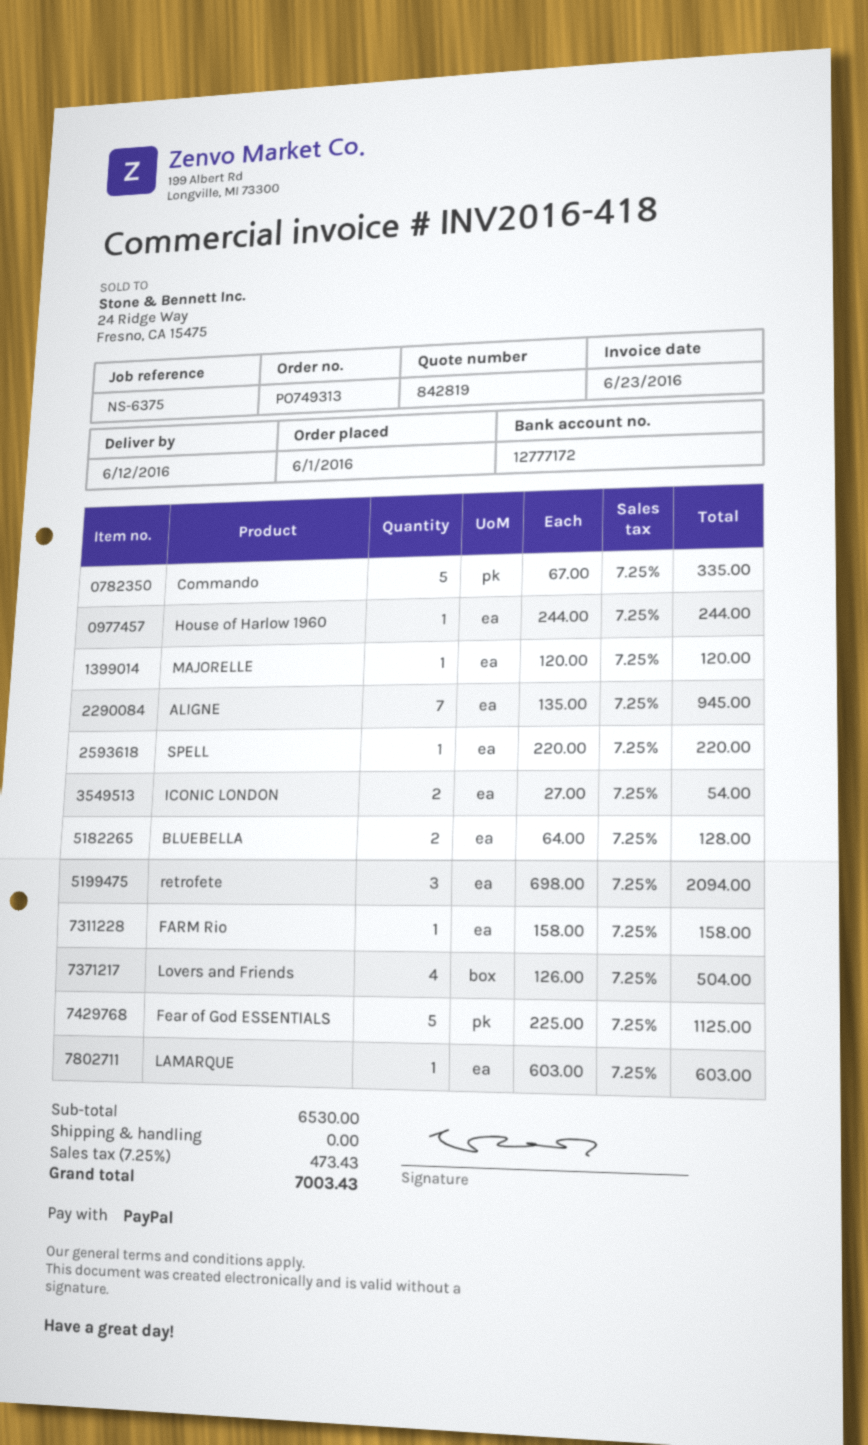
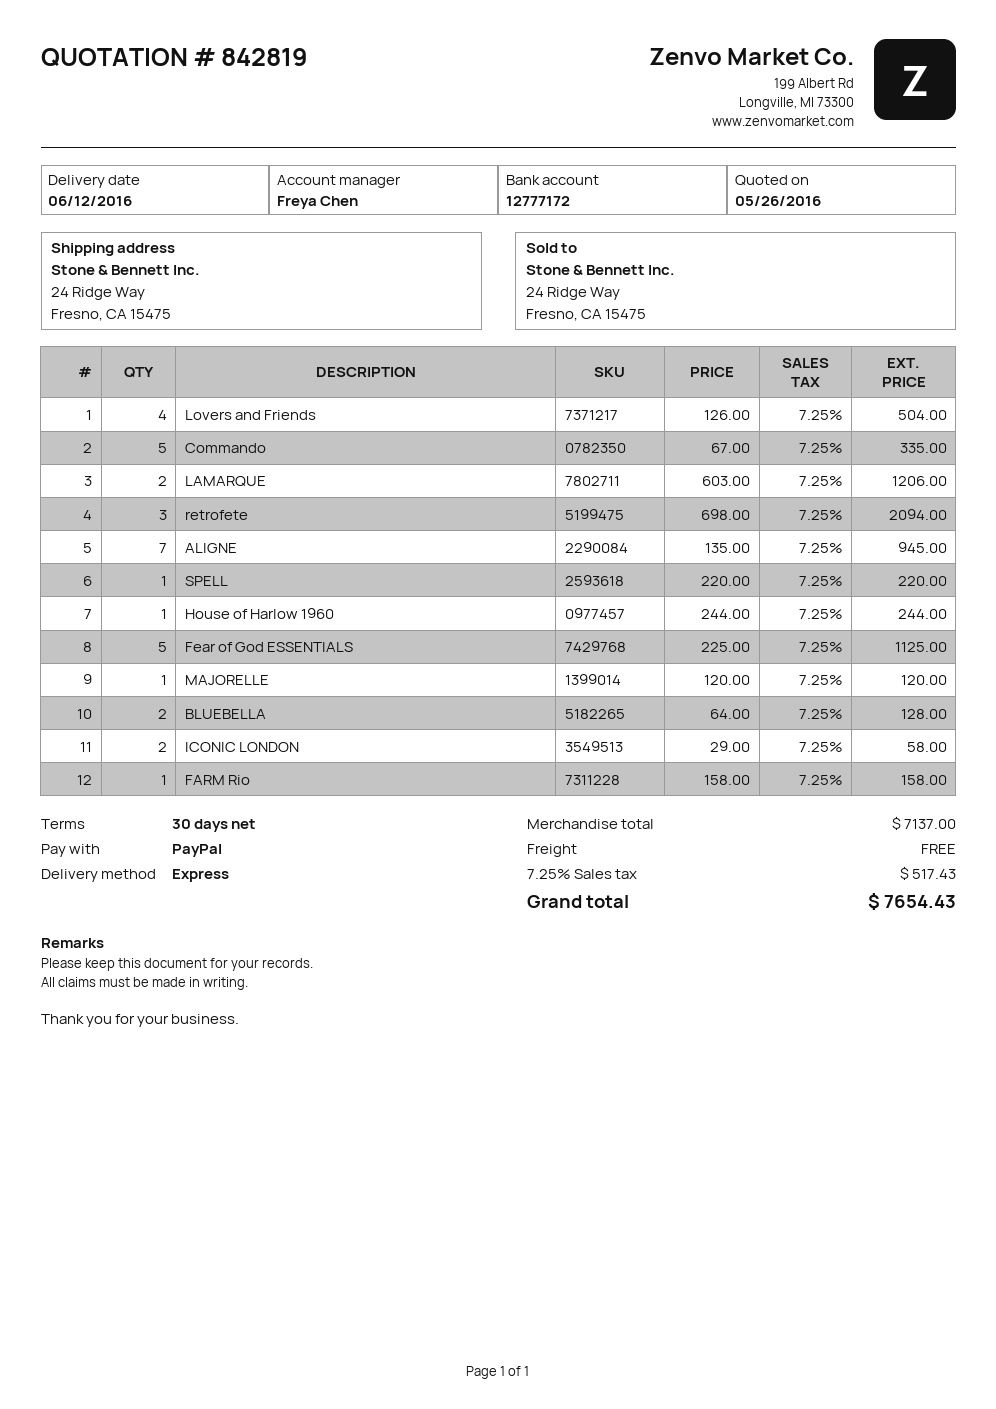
ICONIC LONDON: 2 x 27.00 = 54.00 -> 2 x 29.00 = 58.00
LAMARQUE: 1 x 603.00 = 603.00 -> 2 x 603.00 = 1206.00
subtotal: 6530.00 -> 7137.00
tax: 7.25% = 473.43 -> 7.25% = 517.43
total: 7003.43 -> 7654.43

